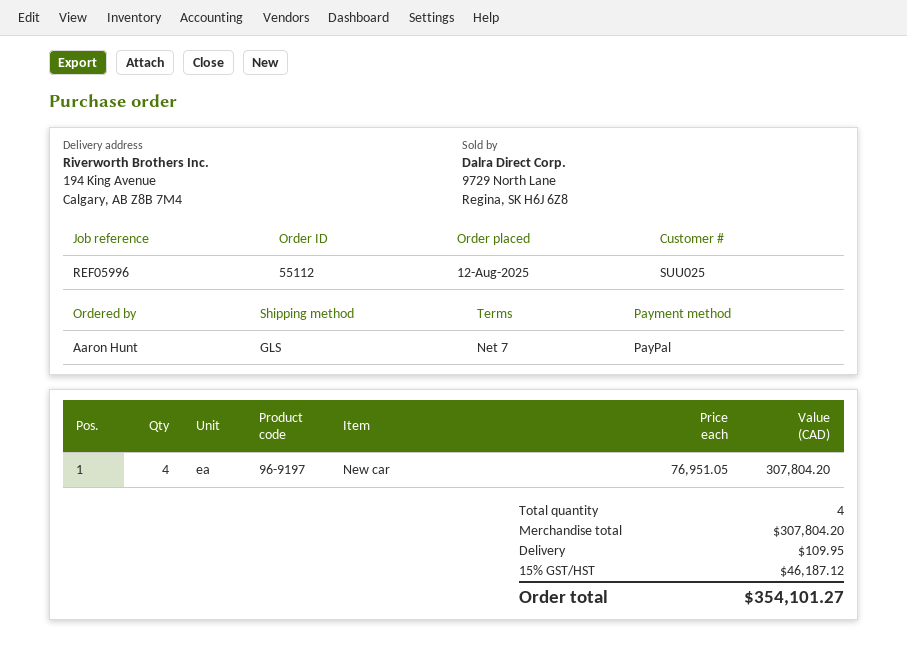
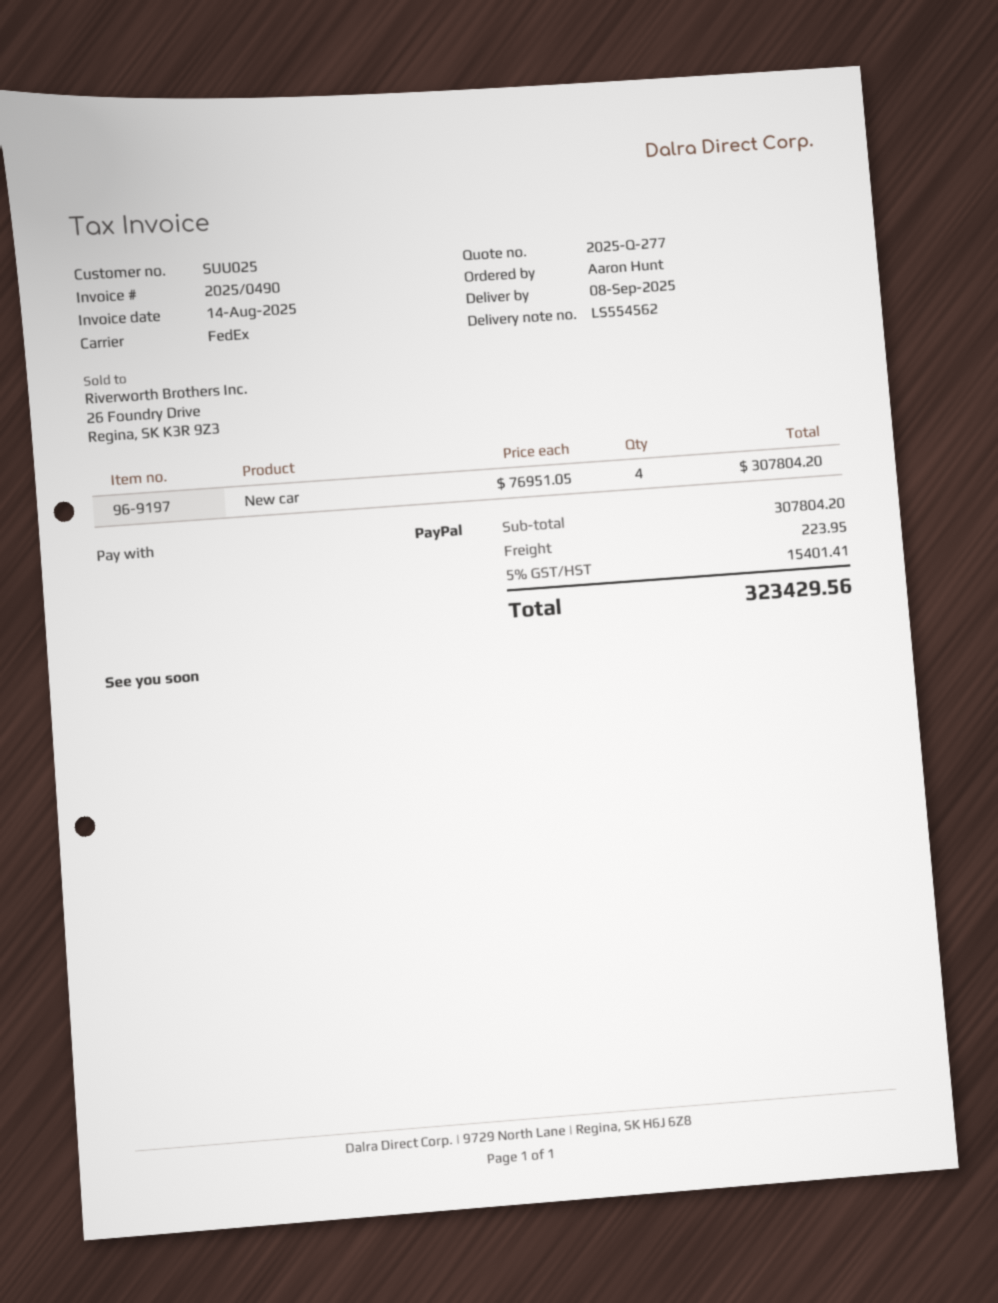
shipping method: GLS -> FedEx
shipping: 109.95 -> 223.95
tax: 15% = 46187.12 -> 5% = 15401.41
total: 354101.27 -> 323429.56

